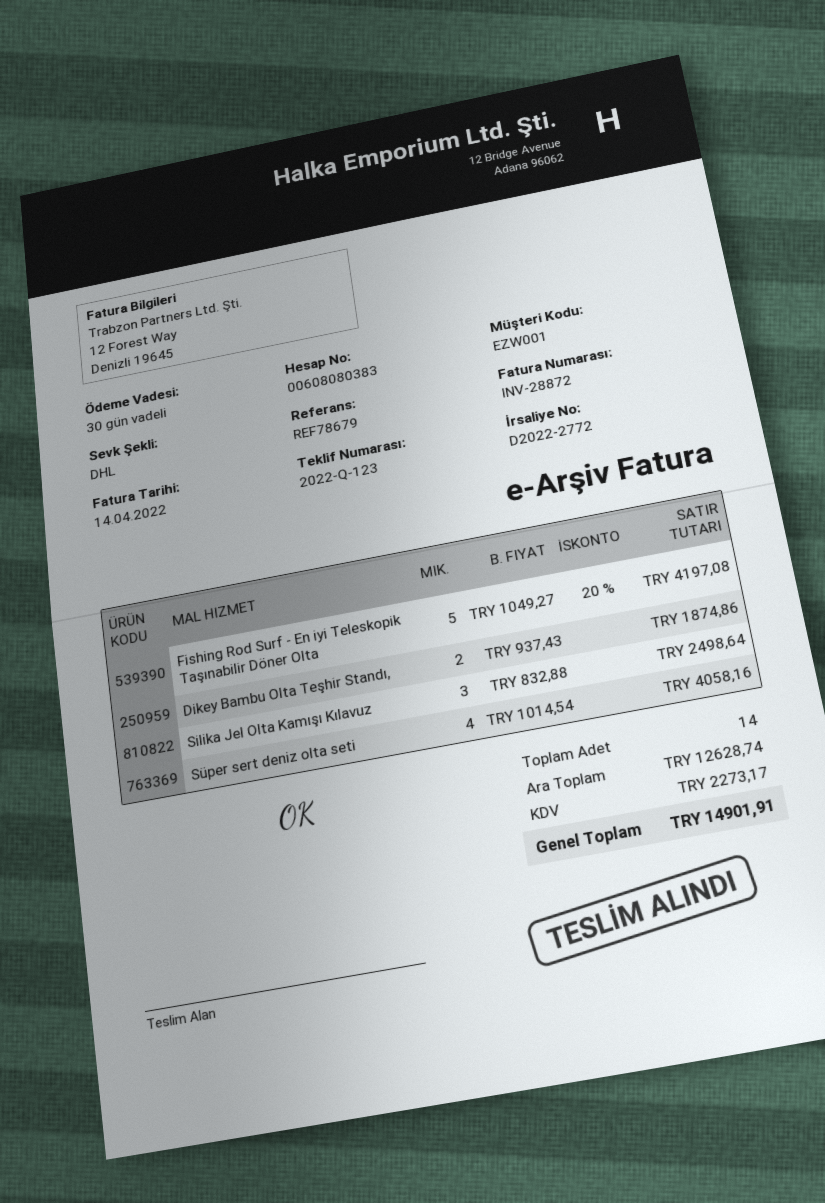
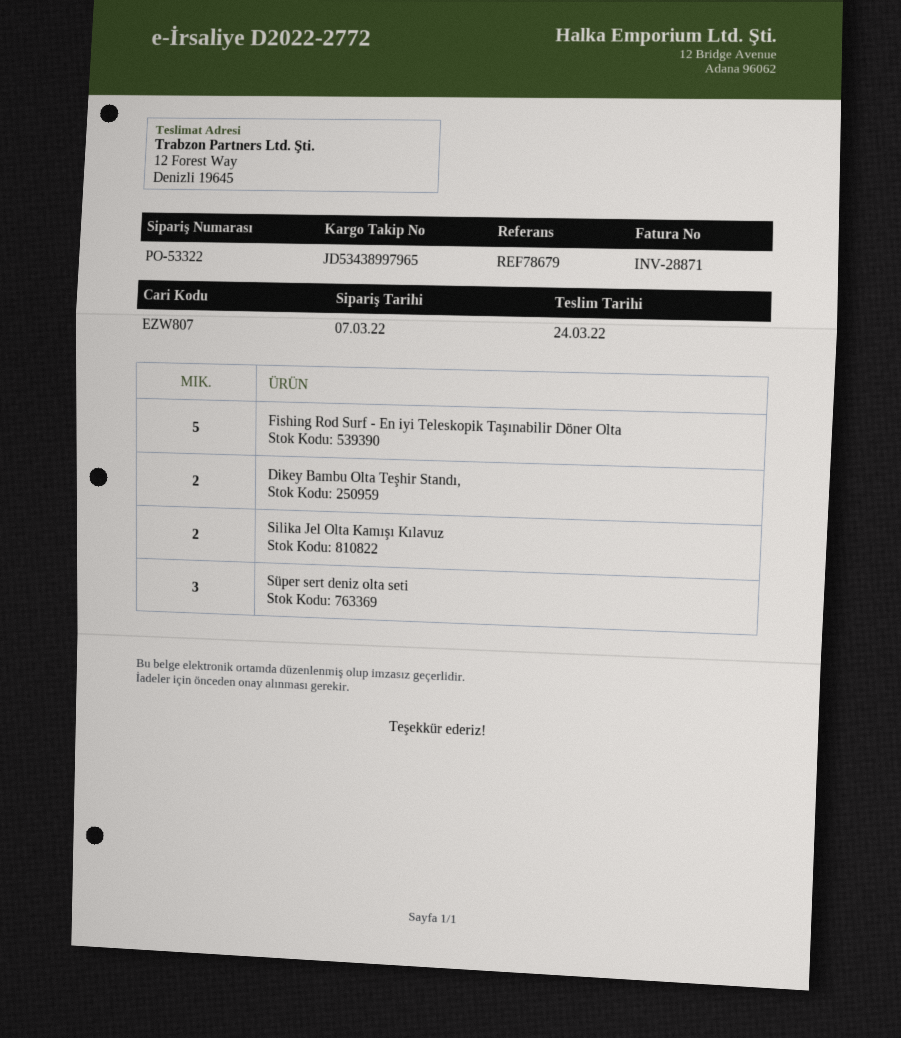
invoice number: INV-28872 -> INV-28871
customer number: EZW001 -> EZW807
Silika Jel Olta Kamışı Kılavuz: 3 -> 2
Süper sert deniz olta seti: 4 -> 3

